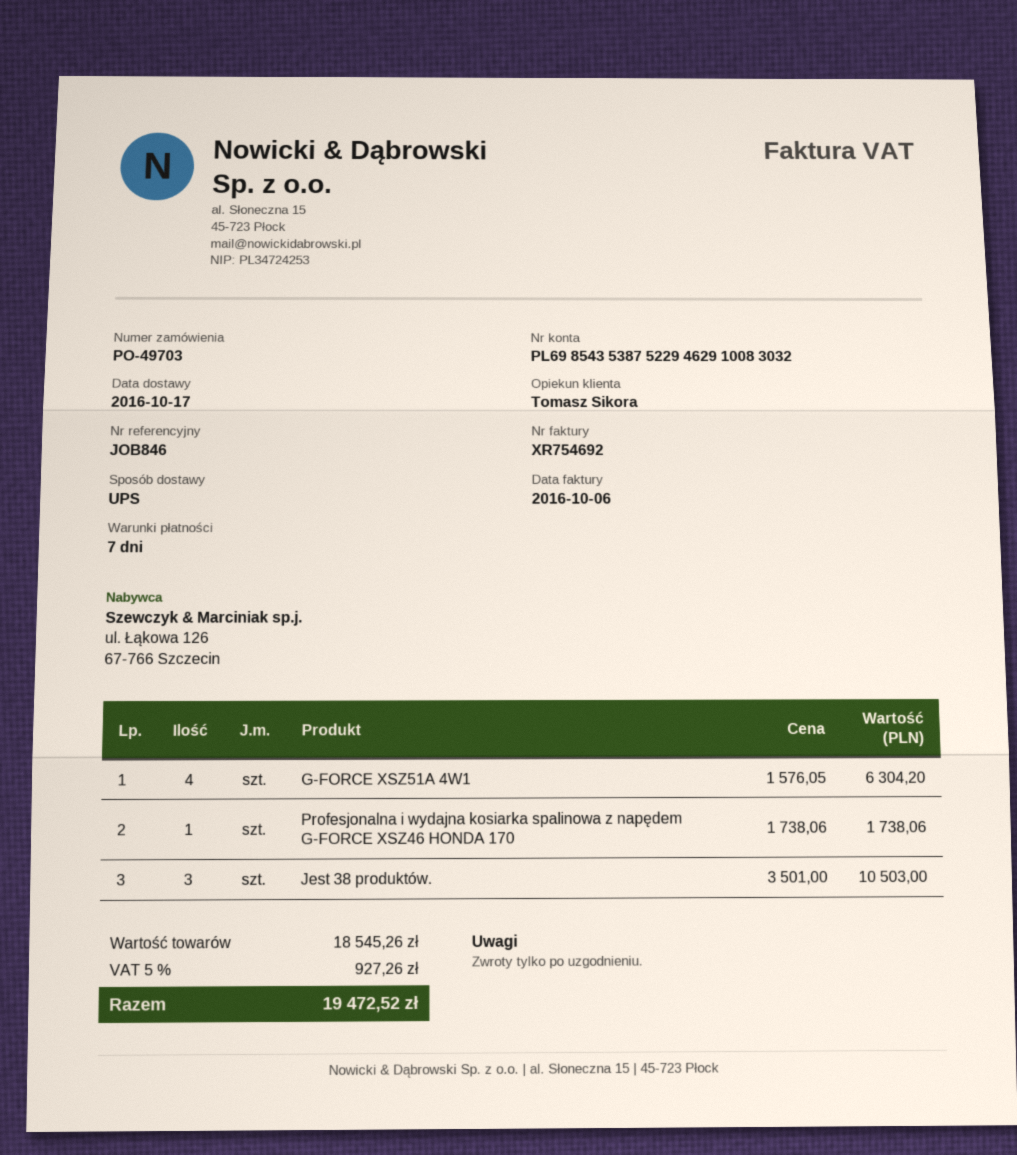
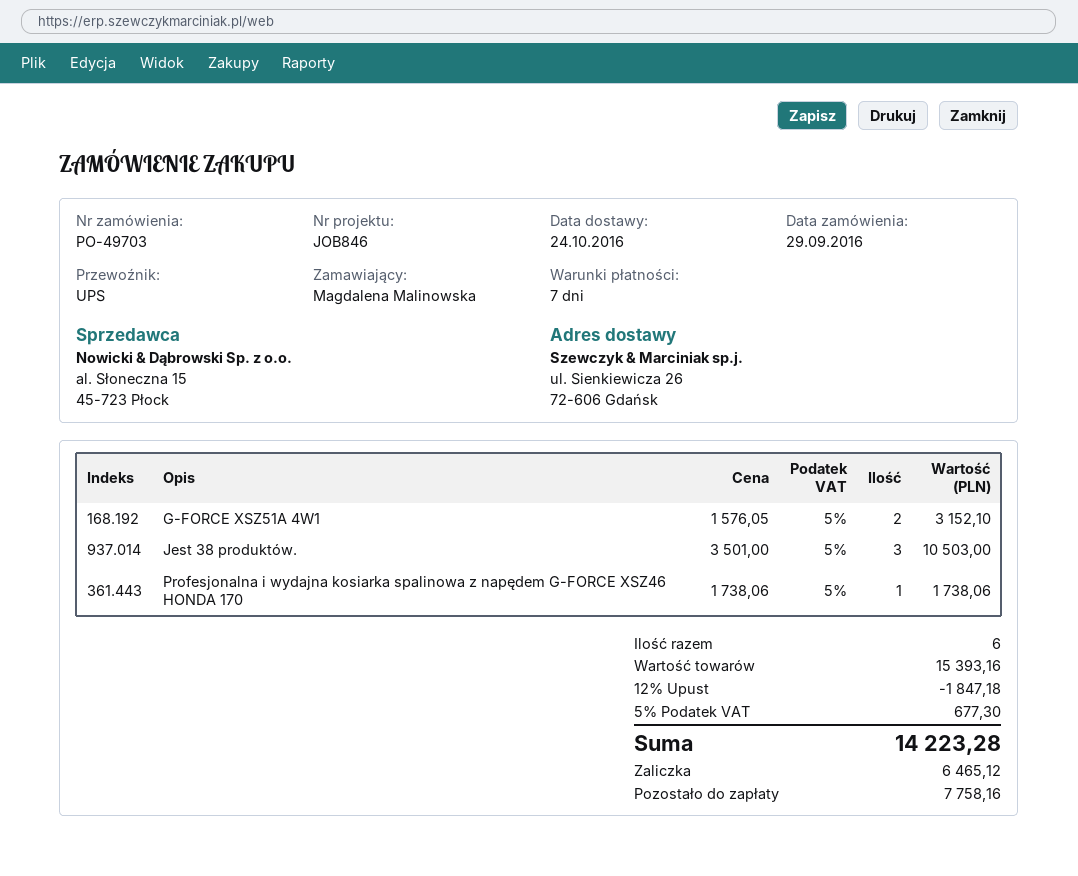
delivery date: 2016-10-17 -> 2016-10-24
G-FORCE XSZ51A 4W1: 4 x 1576.05 = 6304.20 -> 2 x 1576.05 = 3152.10
subtotal: 18545.26 -> 15393.16
discount: none -> 12% = 1847.18
tax: 5% = 927.26 -> 5% = 677.30
total: 19472.52 -> 14223.28

